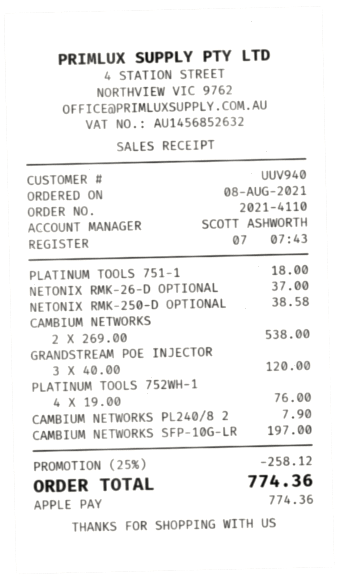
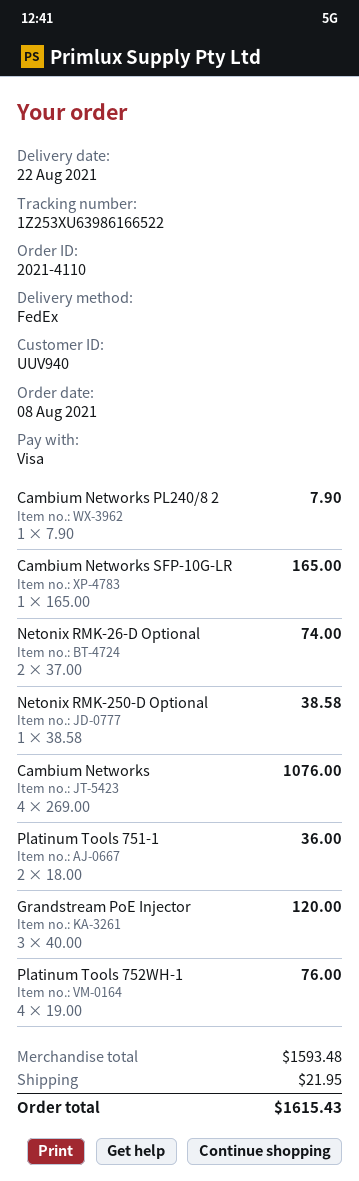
payment method: Apple Pay -> Visa
PLATINUM TOOLS 751-1: 1 x 18.00 = 18.00 -> 2 x 18.00 = 36.00
NETONIX RMK-26-D OPTIONAL: 1 x 37.00 = 37.00 -> 2 x 37.00 = 74.00
CAMBIUM NETWORKS: 2 x 269.00 = 538.00 -> 4 x 269.00 = 1076.00
CAMBIUM NETWORKS SFP-10G-LR: 1 x 197.00 = 197.00 -> 1 x 165.00 = 165.00
discount: 25% = 258.12 -> none
shipping: none -> 21.95
total: 774.36 -> 1615.43

